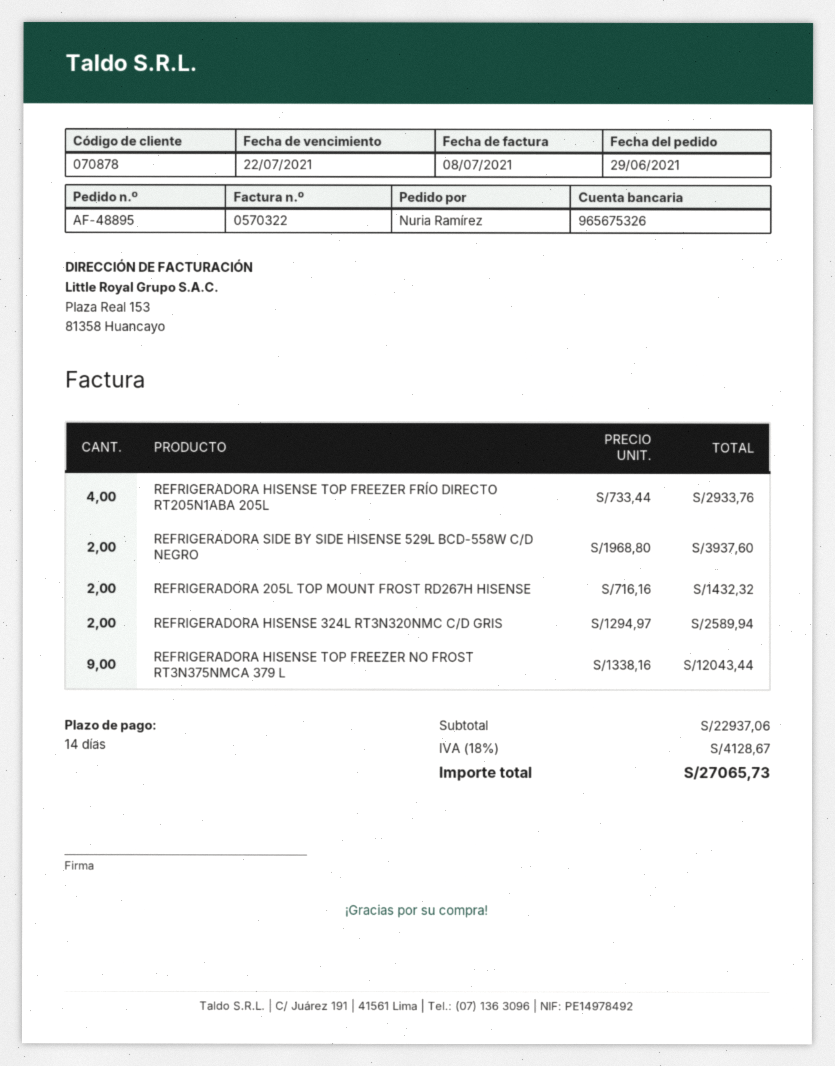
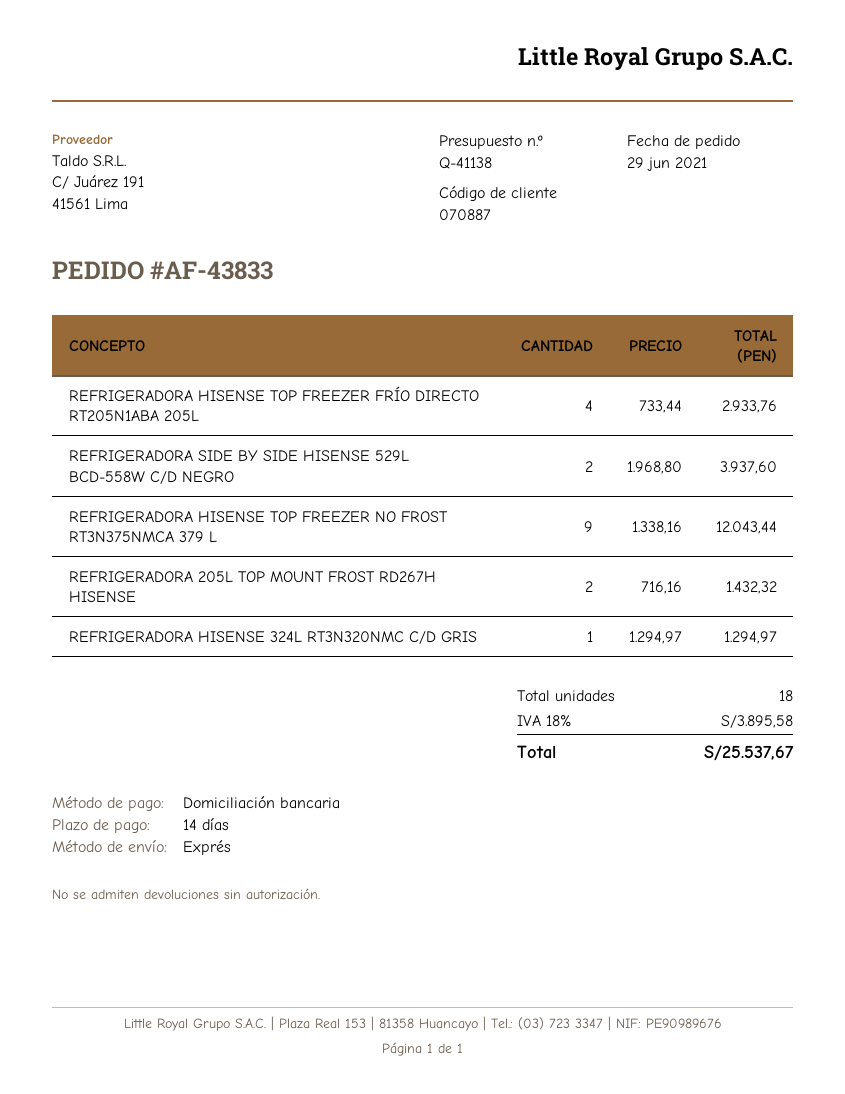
order number: AF-48895 -> AF-43833
customer number: 070878 -> 070887
REFRIGERADORA HISENSE 324L RT3N320NMC C/D GRIS: 2 x 1294.97 = 2589.94 -> 1 x 1294.97 = 1294.97
tax: 18% = 4128.67 -> 18% = 3895.58
total: 27065.73 -> 25537.67

